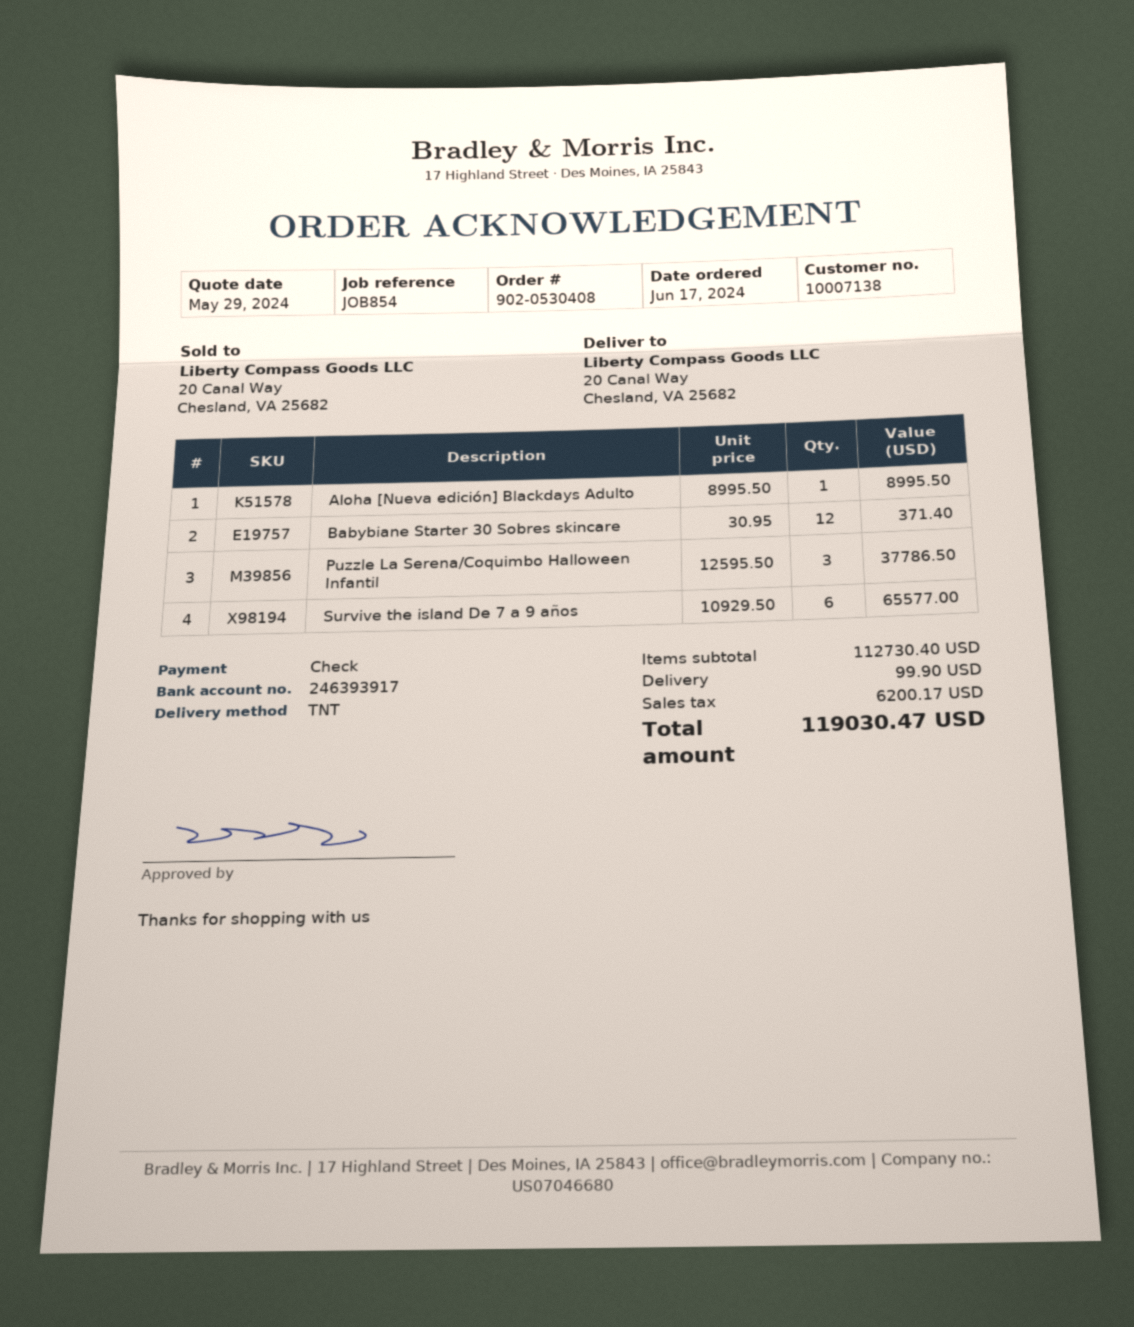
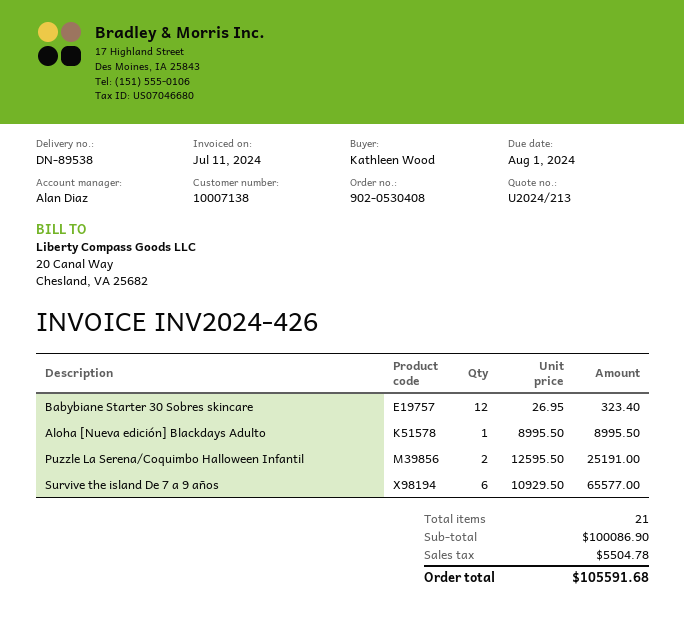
Babybiane Starter 30 Sobres skincare: 12 x 30.95 = 371.40 -> 12 x 26.95 = 323.40
Puzzle La Serena/Coquimbo Halloween Infantil: 3 x 12595.50 = 37786.50 -> 2 x 12595.50 = 25191.00
subtotal: 112730.40 -> 100086.90
shipping: 99.90 -> none
tax: 6200.17 -> 5504.78
total: 119030.47 -> 105591.68

